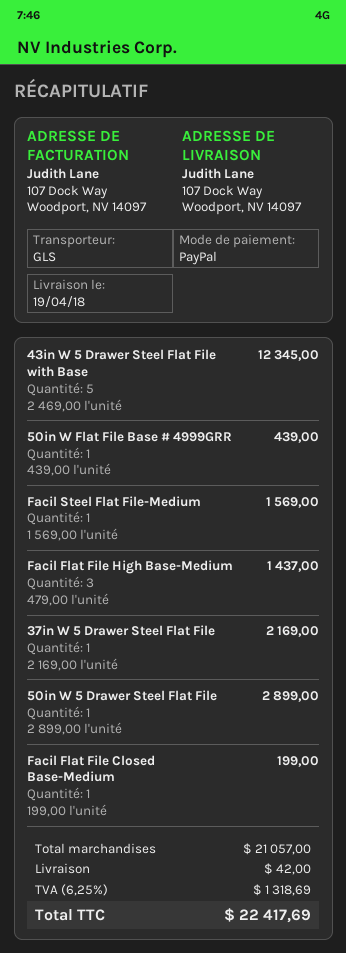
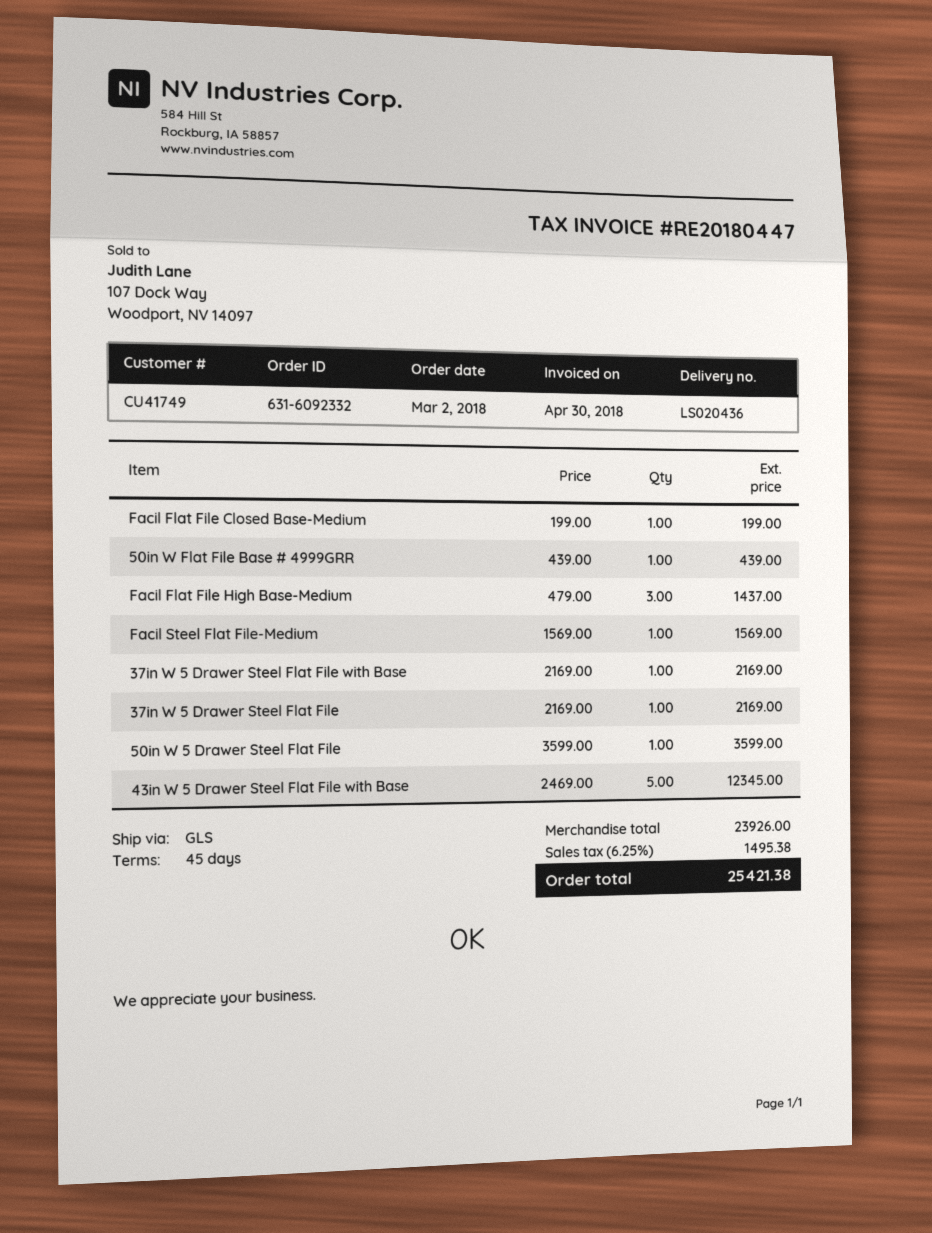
50in W 5 Drawer Steel Flat File: 1 x 2899.00 = 2899.00 -> 1 x 3599.00 = 3599.00
37in W 5 Drawer Steel Flat File with Base: none -> 1 x 2169.00 = 2169.00
subtotal: 21057.00 -> 23926.00
shipping: 42.00 -> none
tax: 6.25% = 1318.69 -> 6.25% = 1495.38
total: 22417.69 -> 25421.38

